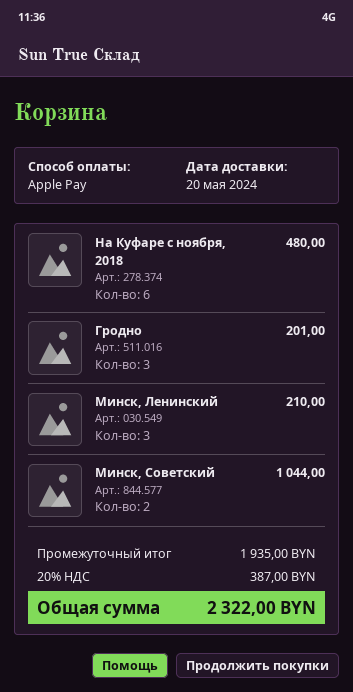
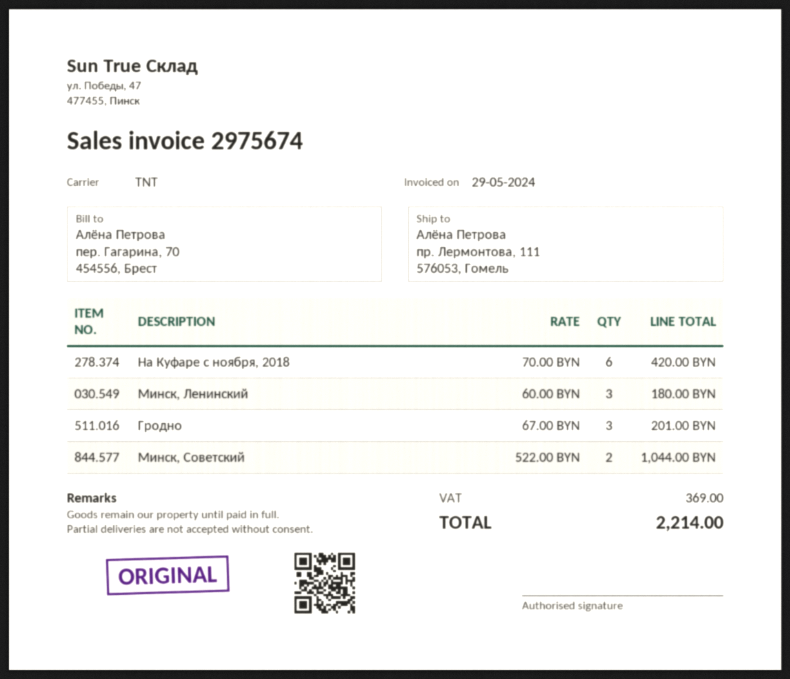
На Куфаре с ноября, 2018: 6 for 480.00 -> 6 for 420.00
Минск, Ленинский: 3 for 210.00 -> 3 for 180.00
tax: 387.00 -> 369.00
total: 2322.00 -> 2214.00

